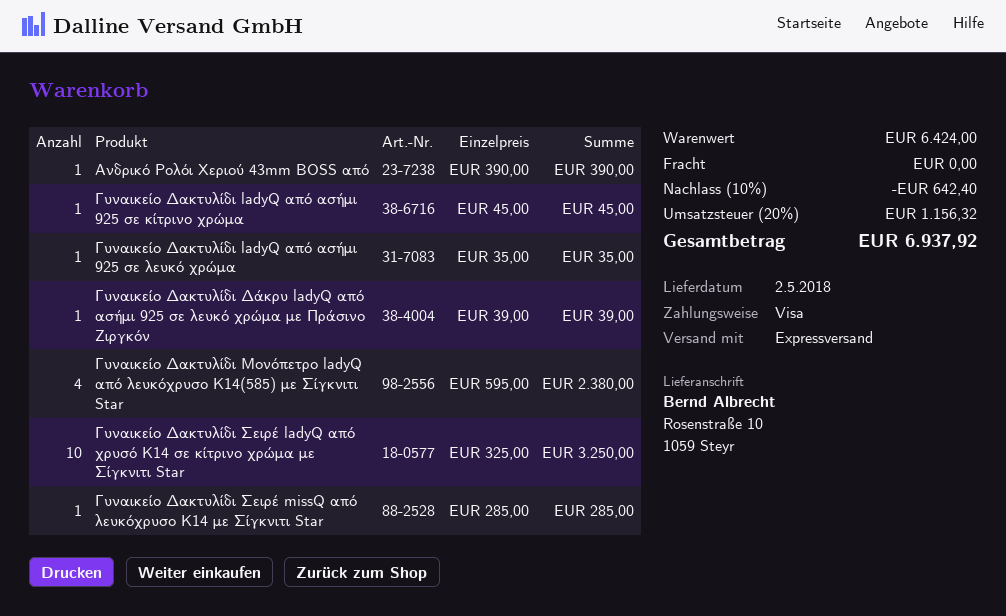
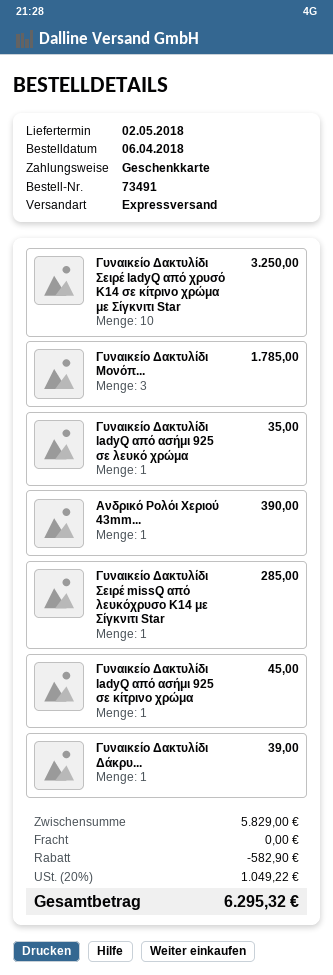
payment method: Visa -> gift card
Γυναικείο Δακτυλίδι Μονόπετρο ladyQ από λευκόχρυσο Κ14(585) με Σίγκνιτι Star: 4 for 2380.00 -> 3 for 1785.00
subtotal: 6424.00 -> 5829.00
discount: 642.40 -> 582.90
tax: 20% = 1156.32 -> 20% = 1049.22
total: 6937.92 -> 6295.32

